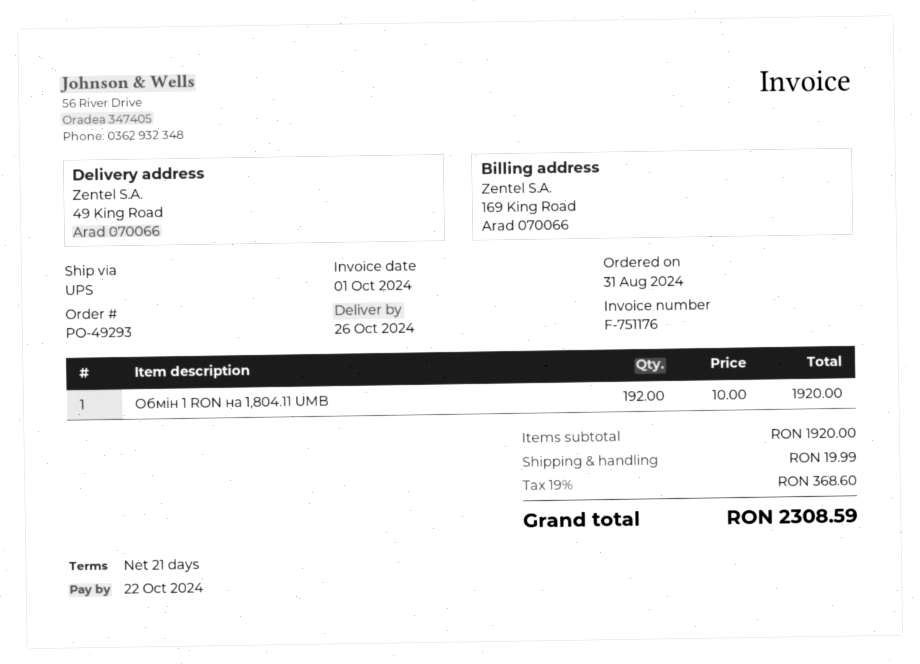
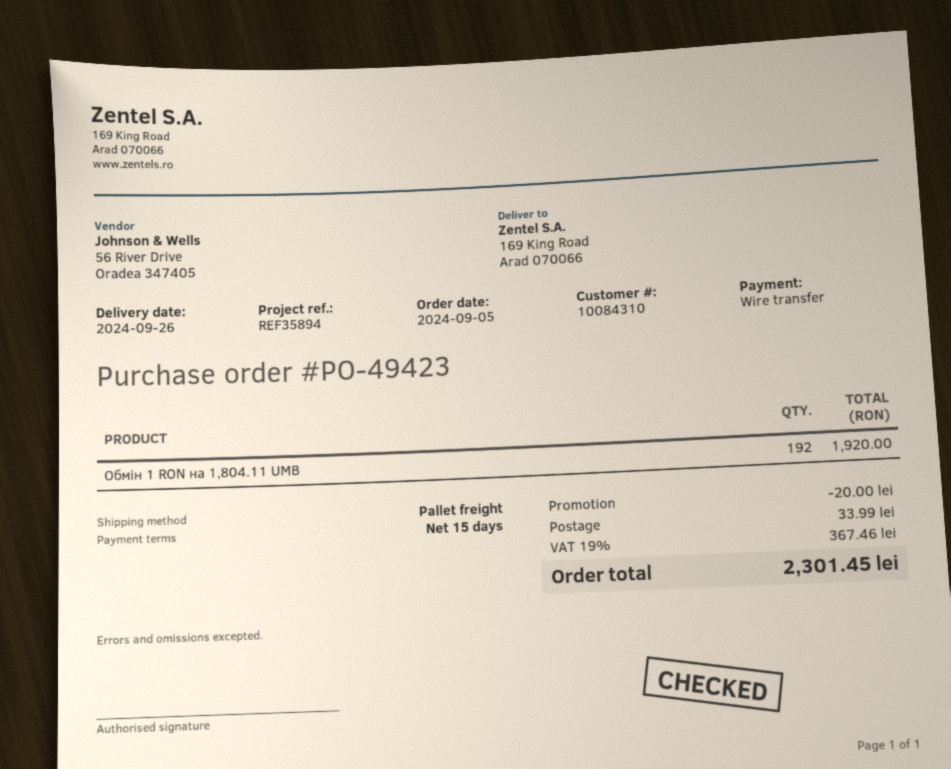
order number: PO-49293 -> PO-49423
order date: 2024-08-31 -> 2024-09-05
delivery date: 2024-10-26 -> 2024-09-26
payment terms: 21 days -> 15 days
shipping method: UPS -> pallet freight
ship to: 49 King Road, Arad 070066 -> 169 King Road, Arad 070066
discount: none -> 20.00
shipping: 19.99 -> 33.99
tax: 19% = 368.60 -> 19% = 367.46
total: 2308.59 -> 2301.45

